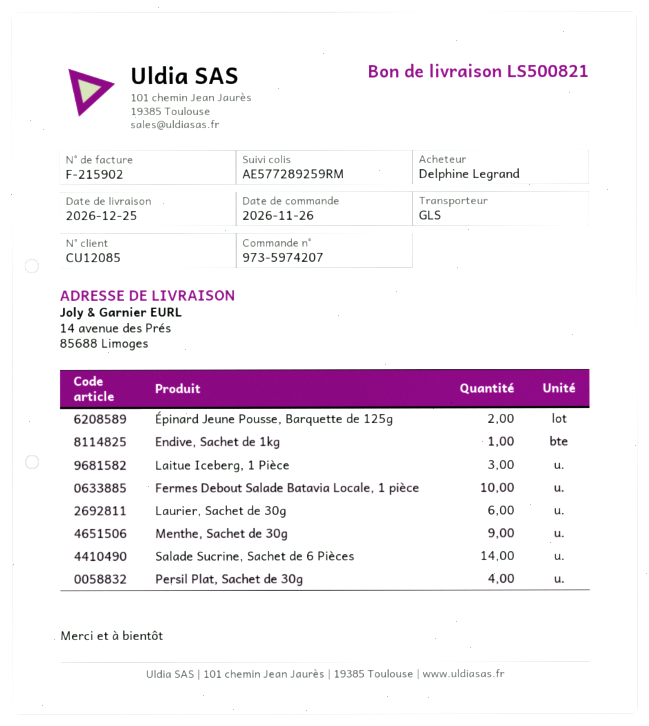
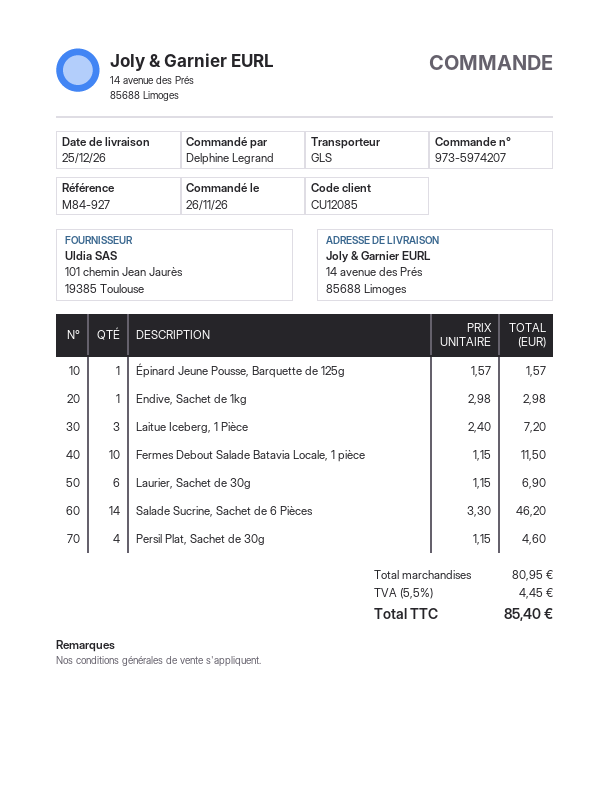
Épinard Jeune Pousse, Barquette de 125g: 2 -> 1
Menthe, Sachet de 30g: 9 -> none

